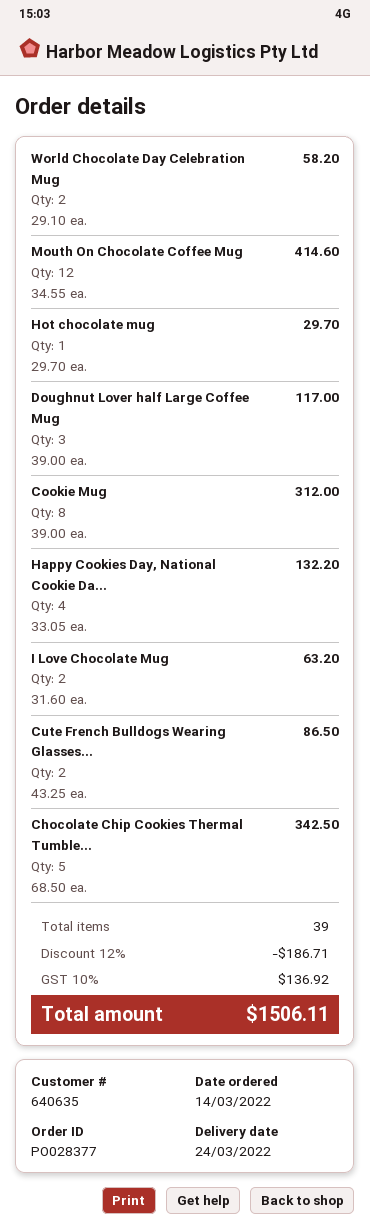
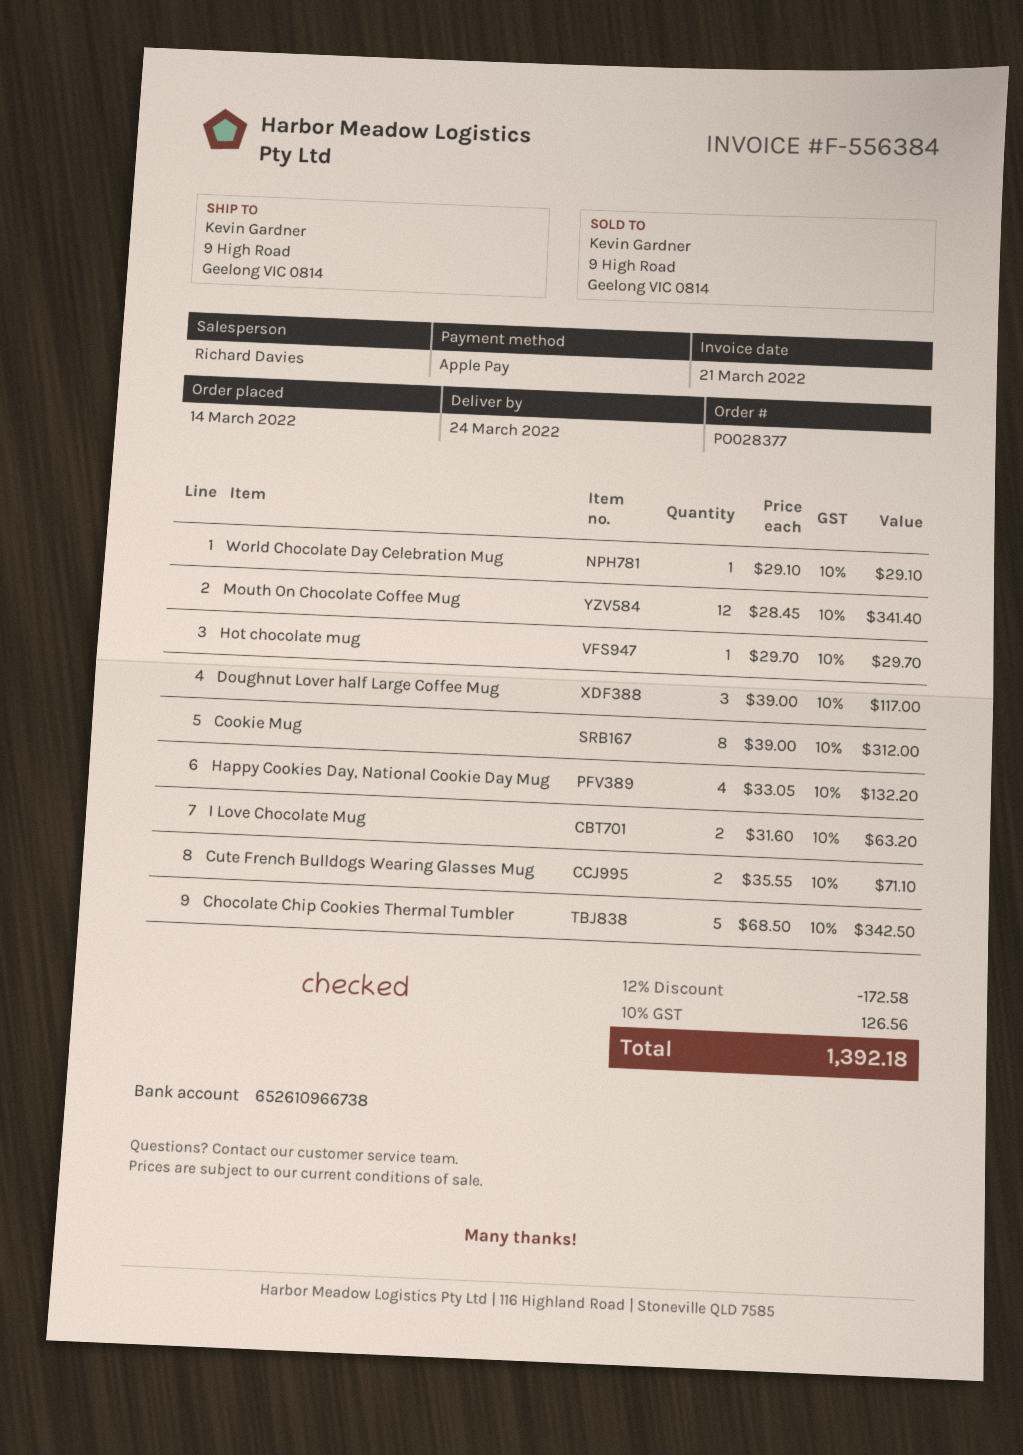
World Chocolate Day Celebration Mug: 2 x 29.10 = 58.20 -> 1 x 29.10 = 29.10
Mouth On Chocolate Coffee Mug: 12 x 34.55 = 414.60 -> 12 x 28.45 = 341.40
Cute French Bulldogs Wearing Glasses...: 2 x 43.25 = 86.50 -> 2 x 35.55 = 71.10
discount: 12% = 186.71 -> 12% = 172.58
tax: 10% = 136.92 -> 10% = 126.56
total: 1506.11 -> 1392.18

